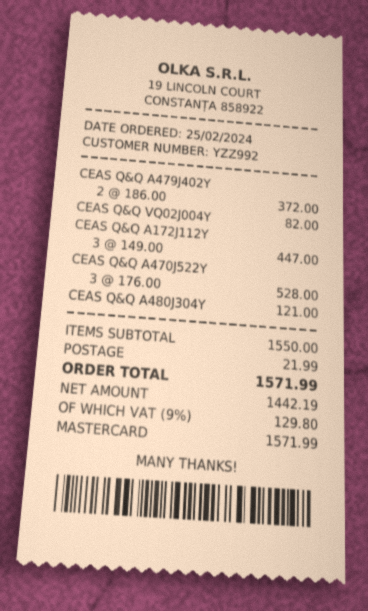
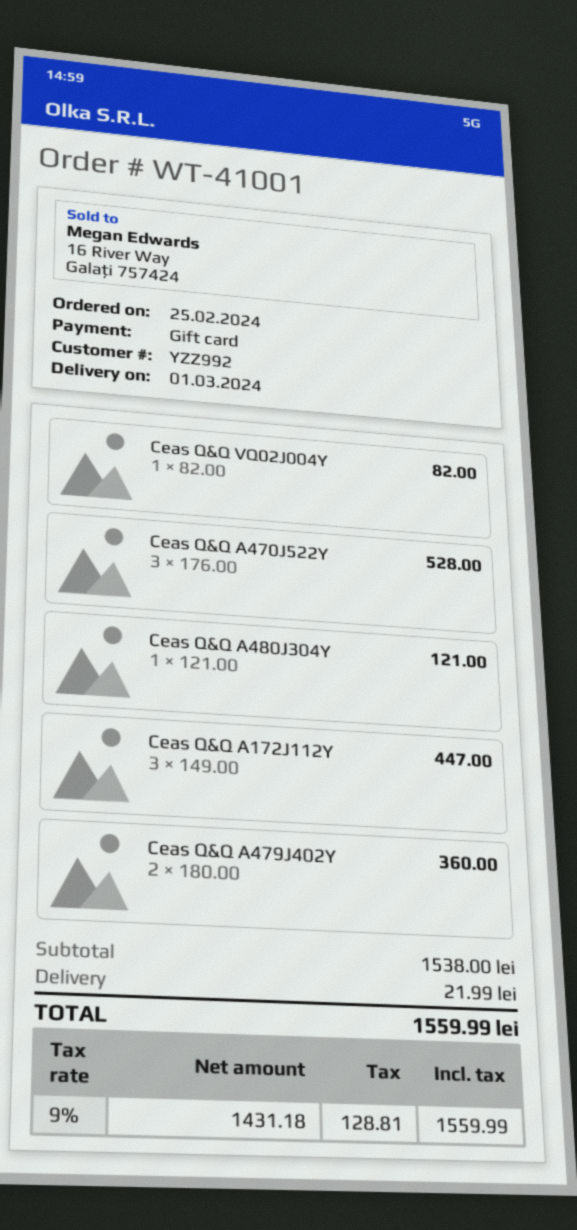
payment method: Mastercard -> gift card
CEAS Q&Q A479J402Y: 2 x 186.00 = 372.00 -> 2 x 180.00 = 360.00
subtotal: 1550.00 -> 1538.00
net: 1442.19 -> 1431.18
tax: 9% = 129.80 -> 9% = 128.81
total: 1571.99 -> 1559.99

